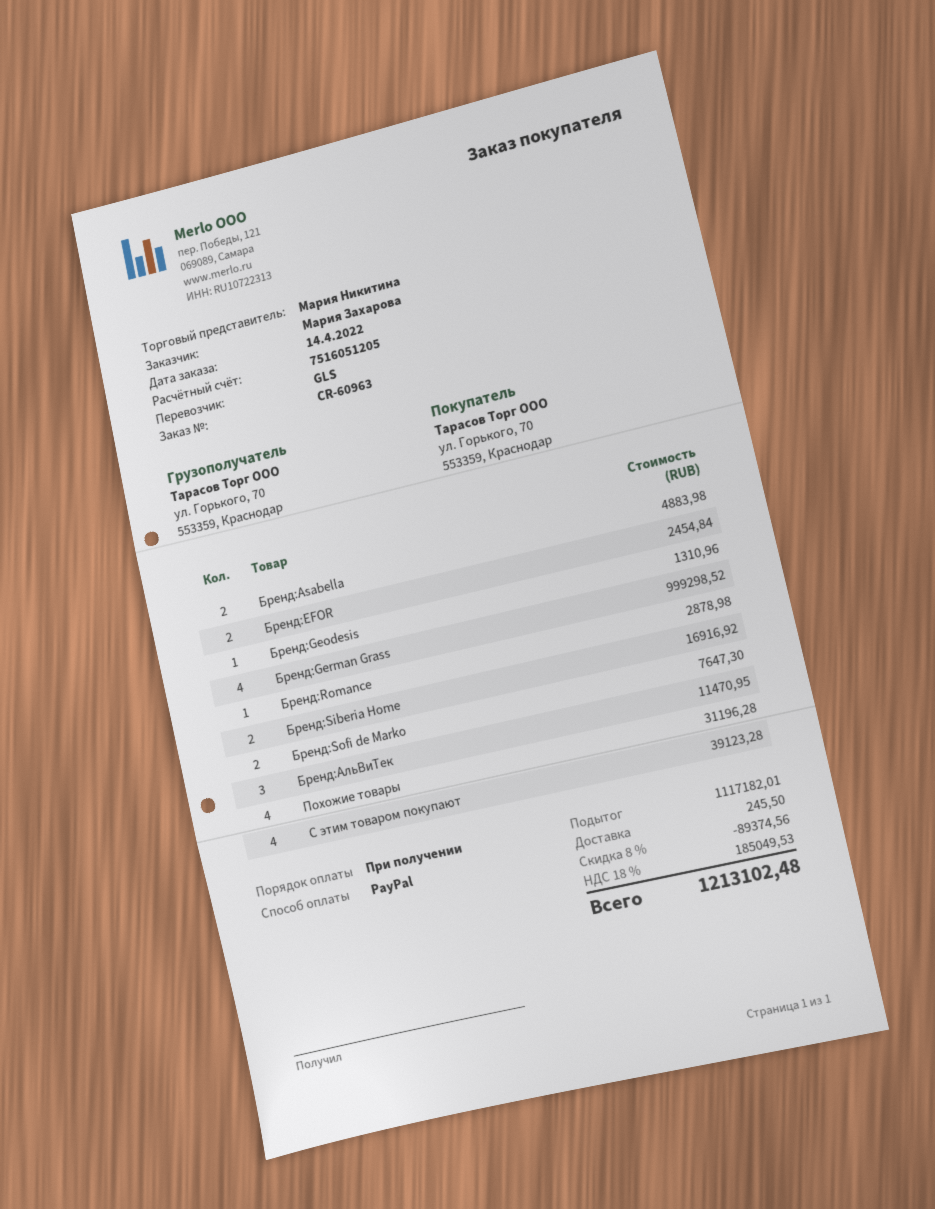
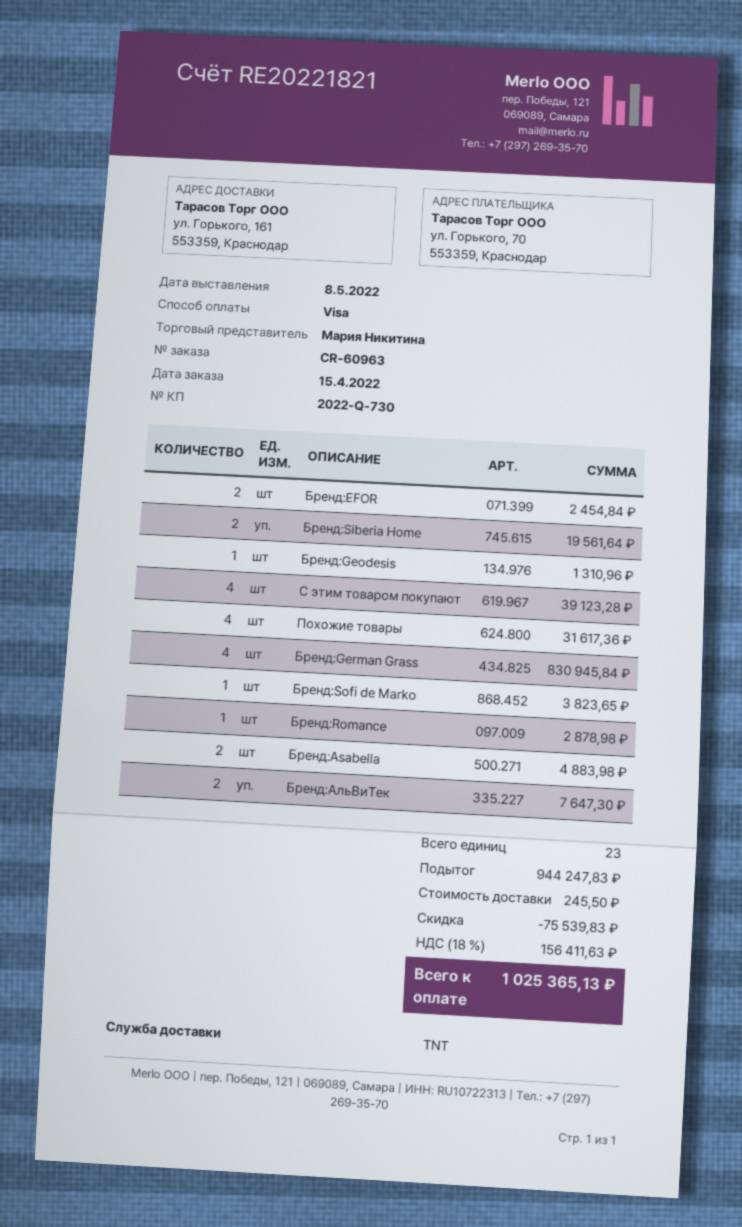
order date: 2022-04-14 -> 2022-04-15
payment method: PayPal -> Visa
shipping method: GLS -> TNT
ship to: ул. Горького, 70, 553359, Краснодар -> ул. Горького, 161, 553359, Краснодар
Бренд:German Grass: 4 for 999298.52 -> 4 for 830945.84
Бренд:Siberia Home: 2 for 16916.92 -> 2 for 19561.64
Бренд:Sofi de Marko: 2 for 7647.30 -> 1 for 3823.65
Бренд:АльВиТек: 3 for 11470.95 -> 2 for 7647.30
Похожие товары: 4 for 31196.28 -> 4 for 31617.36
subtotal: 1117182.01 -> 944247.83
discount: 89374.56 -> 75539.83
tax: 18% = 185049.53 -> 18% = 156411.63
total: 1213102.48 -> 1025365.13

